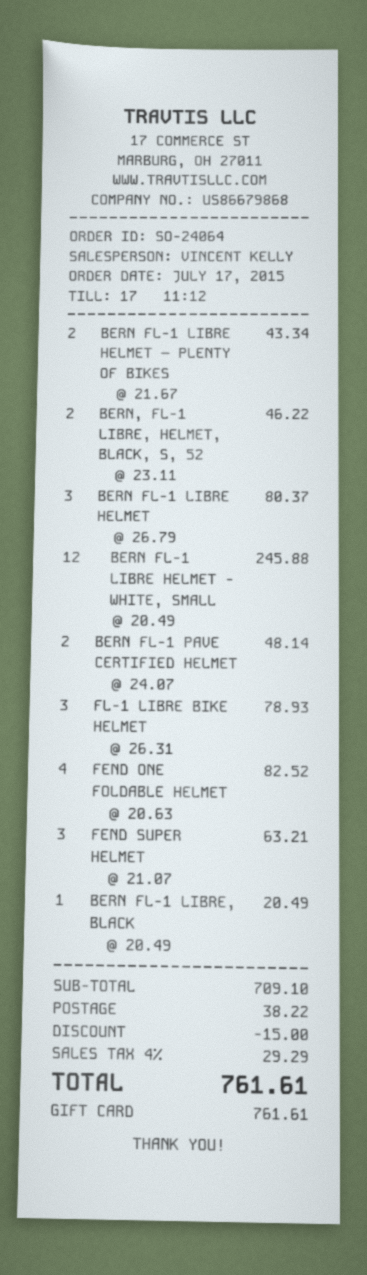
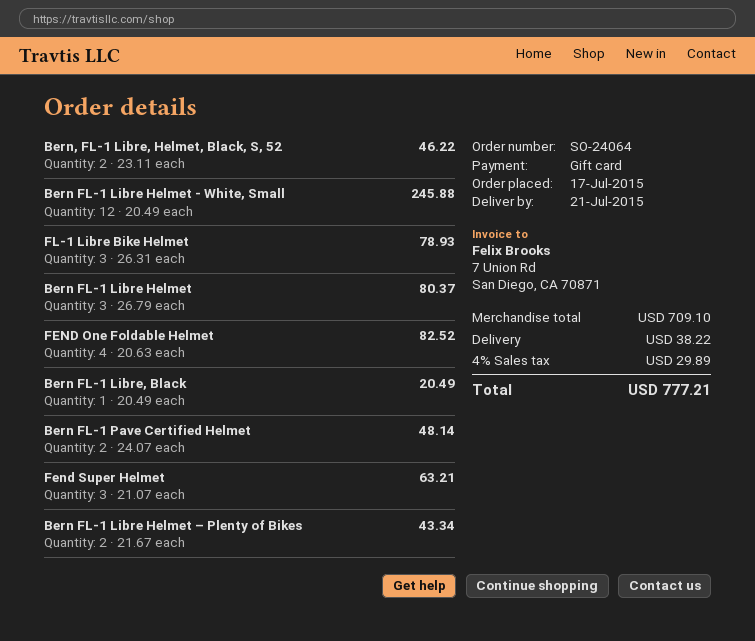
discount: 15.00 -> none
tax: 4% = 29.29 -> 4% = 29.89
total: 761.61 -> 777.21

